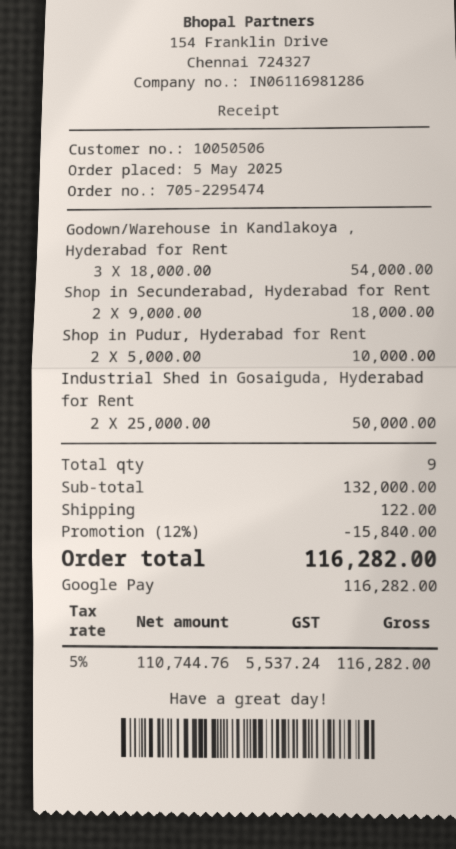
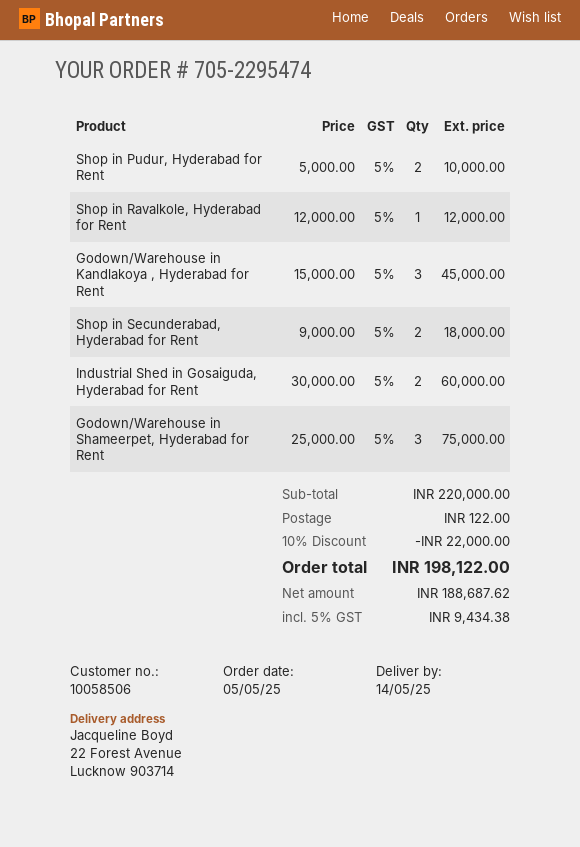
customer number: 10050506 -> 10058506
Godown/Warehouse in Kandlakoya , Hyderabad for Rent: 3 x 18000.00 = 54000.00 -> 3 x 15000.00 = 45000.00
Industrial Shed in Gosaiguda, Hyderabad for Rent: 2 x 25000.00 = 50000.00 -> 2 x 30000.00 = 60000.00
Shop in Ravalkole, Hyderabad for Rent: none -> 1 x 12000.00 = 12000.00
Godown/Warehouse in Shameerpet, Hyderabad for Rent: none -> 3 x 25000.00 = 75000.00
subtotal: 132000.00 -> 220000.00
discount: 12% = 15840.00 -> 10% = 22000.00
net: 110744.76 -> 188687.62
tax: 5% = 5537.24 -> 5% = 9434.38
total: 116282.00 -> 198122.00

